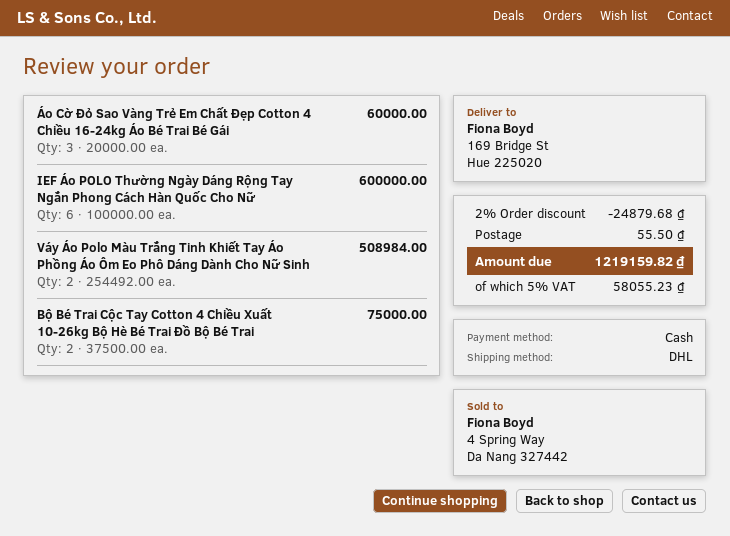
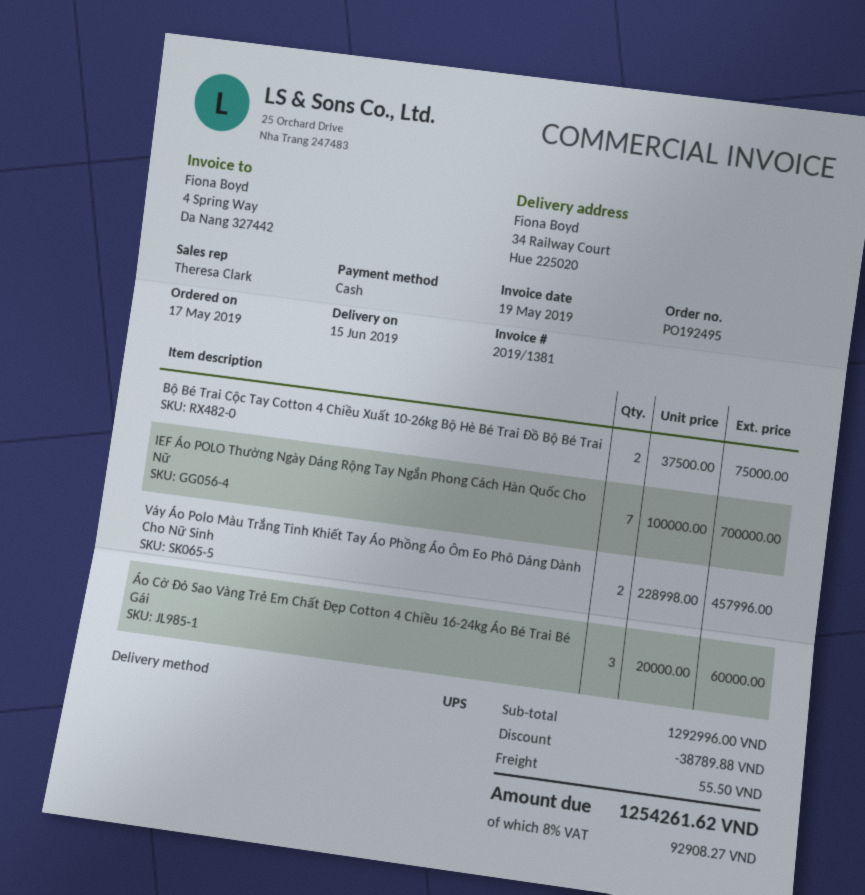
shipping method: DHL -> UPS
ship to: 169 Bridge St, Hue 225020 -> 34 Railway Court, Hue 225020
IEF Áo POLO Thường Ngày Dáng Rộng Tay Ngắn Phong Cách Hàn Quốc Cho Nữ: 6 x 100000.00 = 600000.00 -> 7 x 100000.00 = 700000.00
Váy Áo Polo Màu Trắng Tinh Khiết Tay Áo Phồng Áo Ôm Eo Phô Dáng Dành Cho Nữ Sinh: 2 x 254492.00 = 508984.00 -> 2 x 228998.00 = 457996.00
discount: 24879.68 -> 38789.88
tax: 5% = 58055.23 -> 8% = 92908.27
total: 1219159.82 -> 1254261.62

